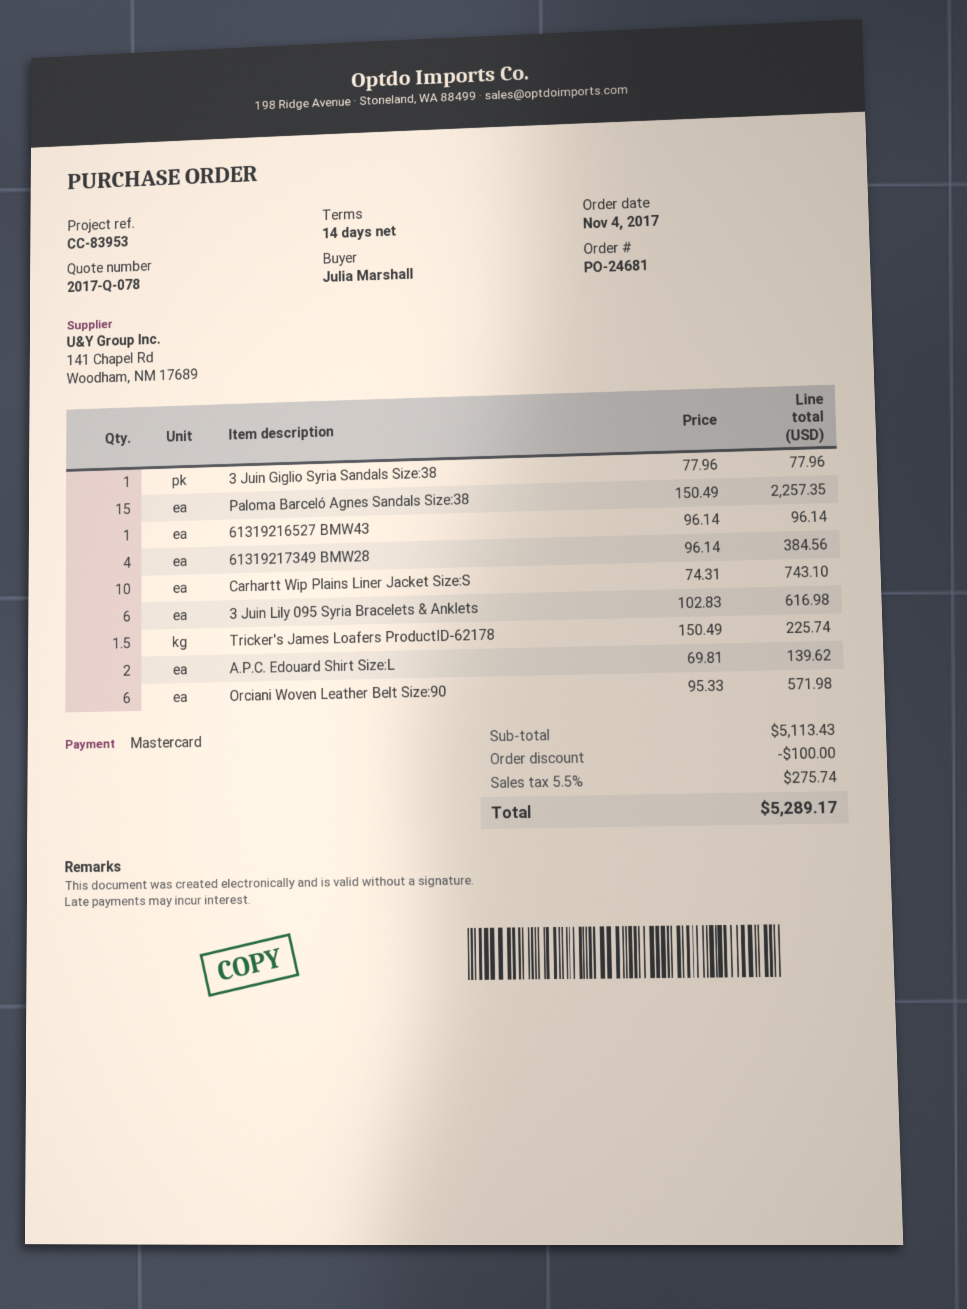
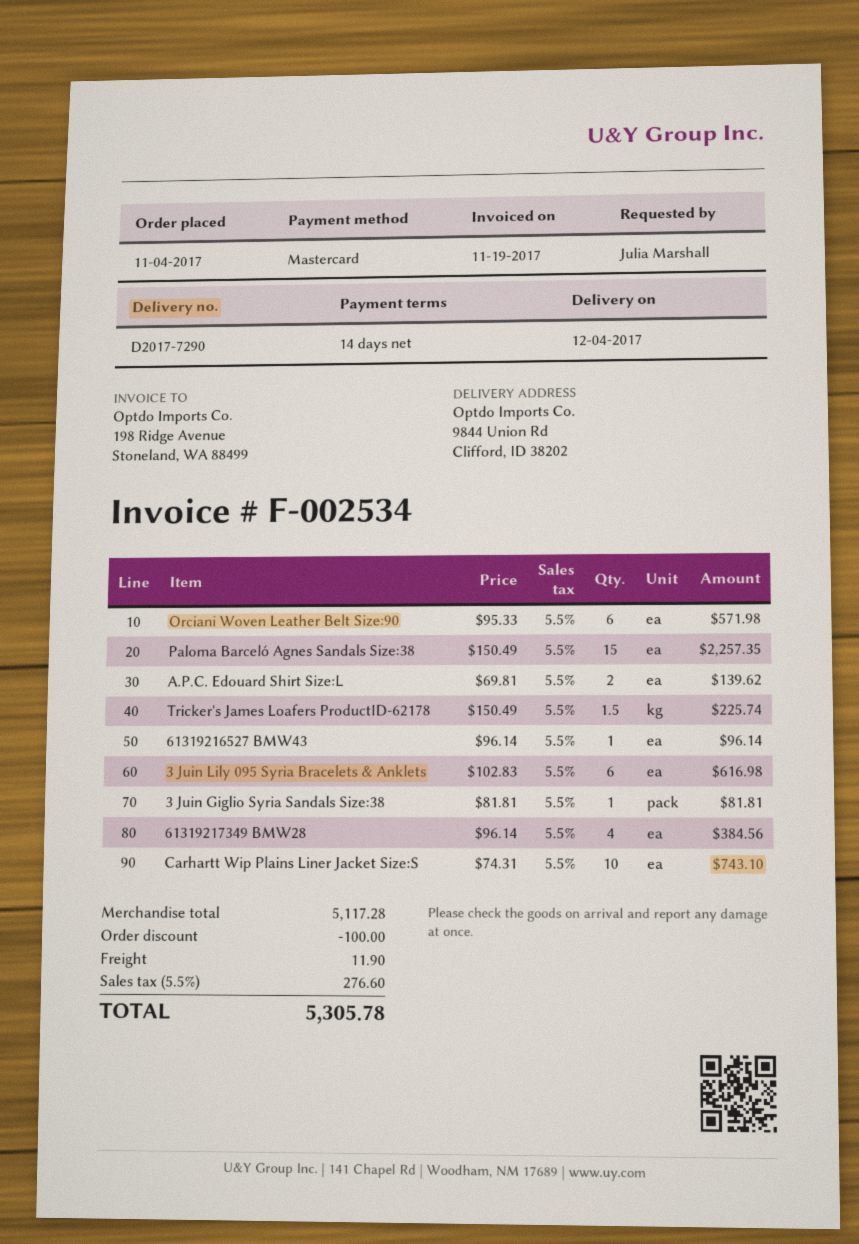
3 Juin Giglio Syria Sandals Size:38: 1 x 77.96 = 77.96 -> 1 x 81.81 = 81.81
subtotal: 5113.43 -> 5117.28
shipping: none -> 11.90
tax: 5.5% = 275.74 -> 5.5% = 276.60
total: 5289.17 -> 5305.78

